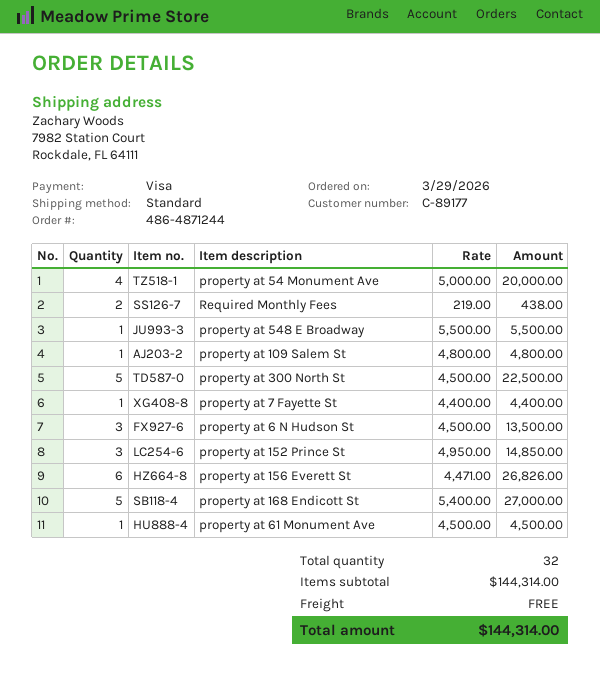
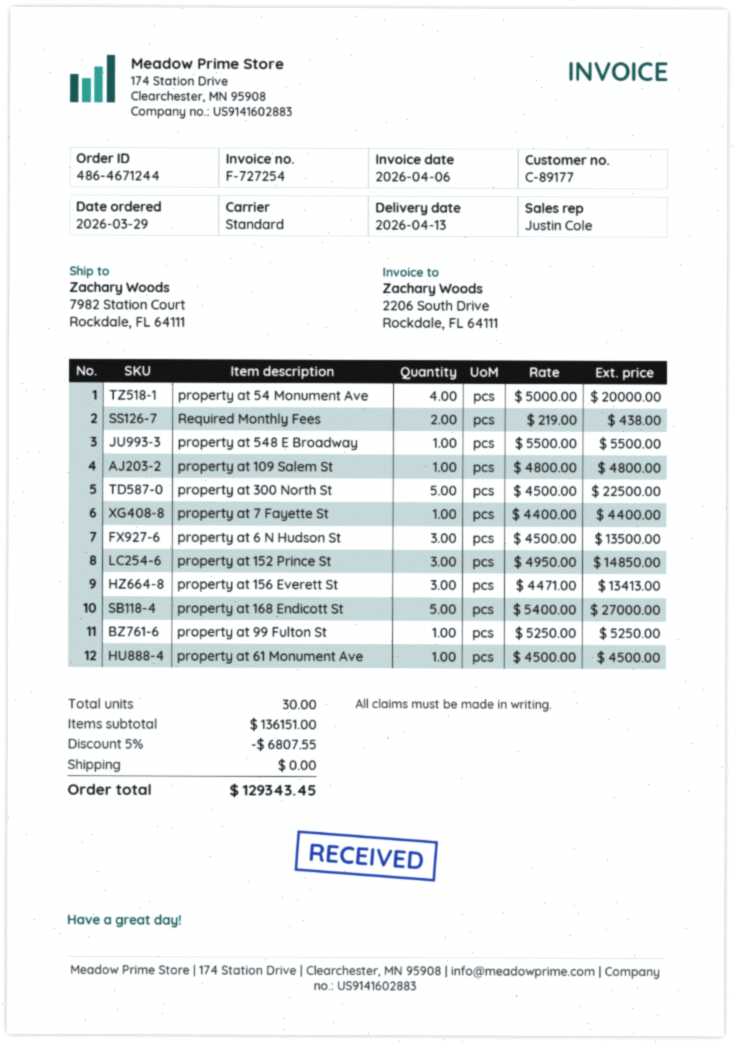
order number: 486-4871244 -> 486-4671244
property at 156 Everett St: 6 x 4471.00 = 26826.00 -> 3 x 4471.00 = 13413.00
property at 99 Fulton St: none -> 1 x 5250.00 = 5250.00
total quantity: 32 -> 30
subtotal: 144314.00 -> 136151.00
discount: none -> 5% = 6807.55
total: 144314.00 -> 129343.45

